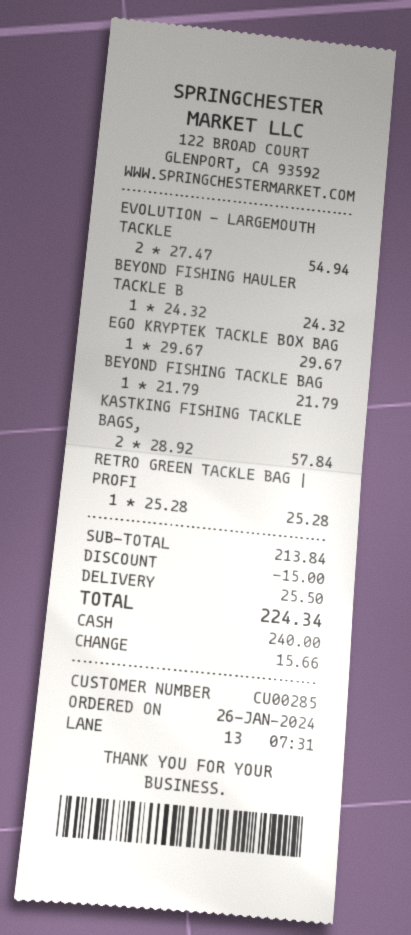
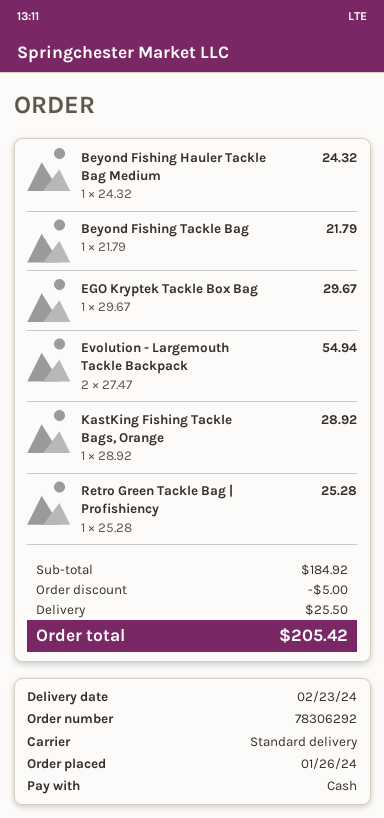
KASTKING FISHING TACKLE BAGS,: 2 x 28.92 = 57.84 -> 1 x 28.92 = 28.92
subtotal: 213.84 -> 184.92
discount: 15.00 -> 5.00
total: 224.34 -> 205.42

